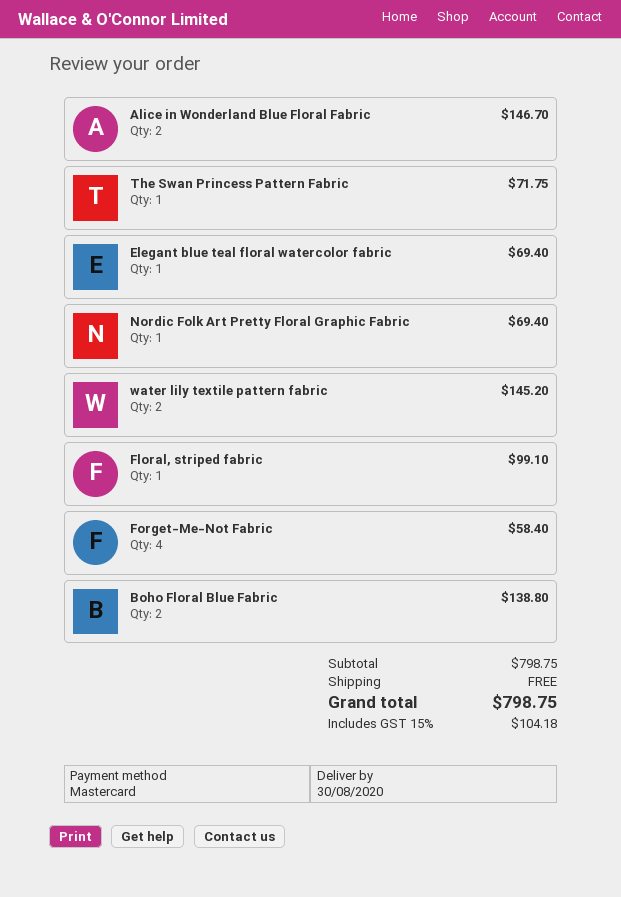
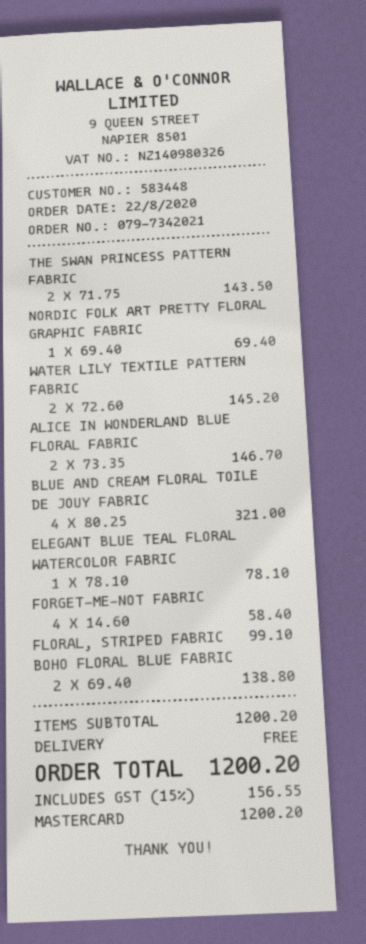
The Swan Princess Pattern Fabric: 1 for 71.75 -> 2 for 143.50
Elegant blue teal floral watercolor fabric: 1 for 69.40 -> 1 for 78.10
BLUE AND CREAM FLORAL TOILE DE JOUY FABRIC: none -> 4 for 321.00
subtotal: 798.75 -> 1200.20
tax: 15% = 104.18 -> 15% = 156.55
total: 798.75 -> 1200.20

